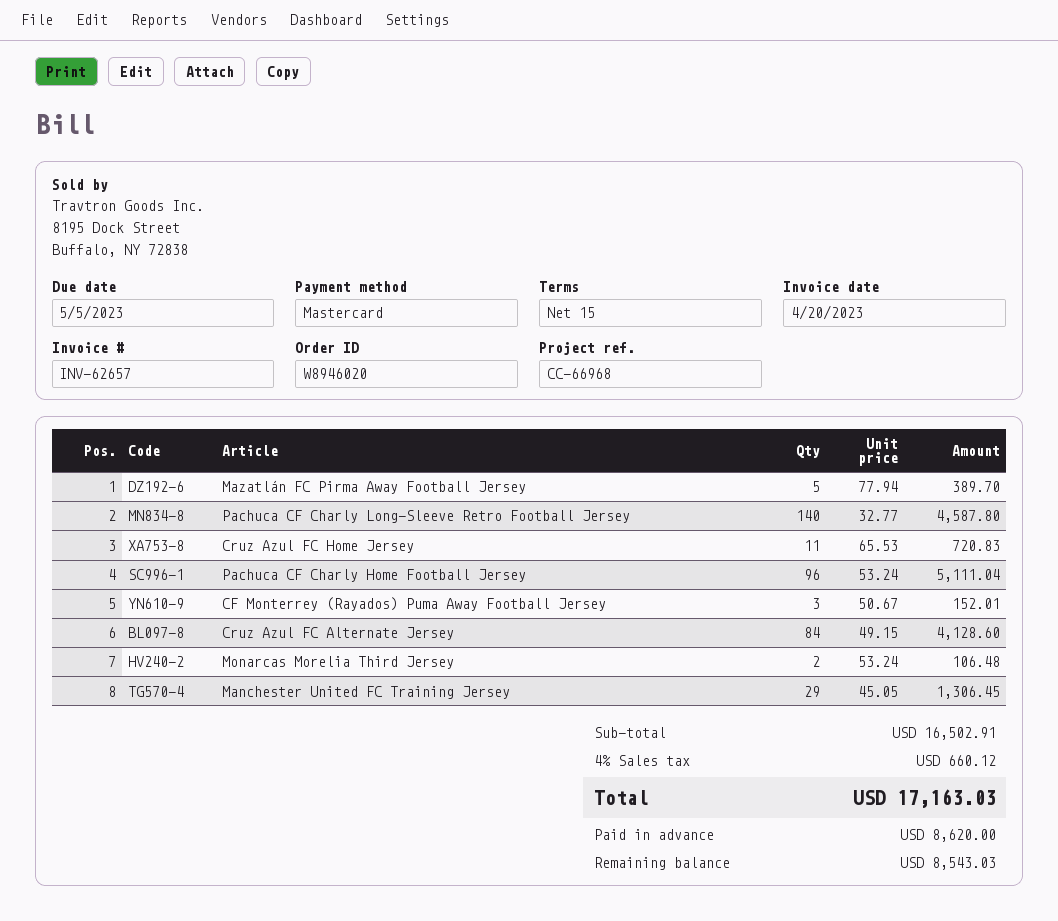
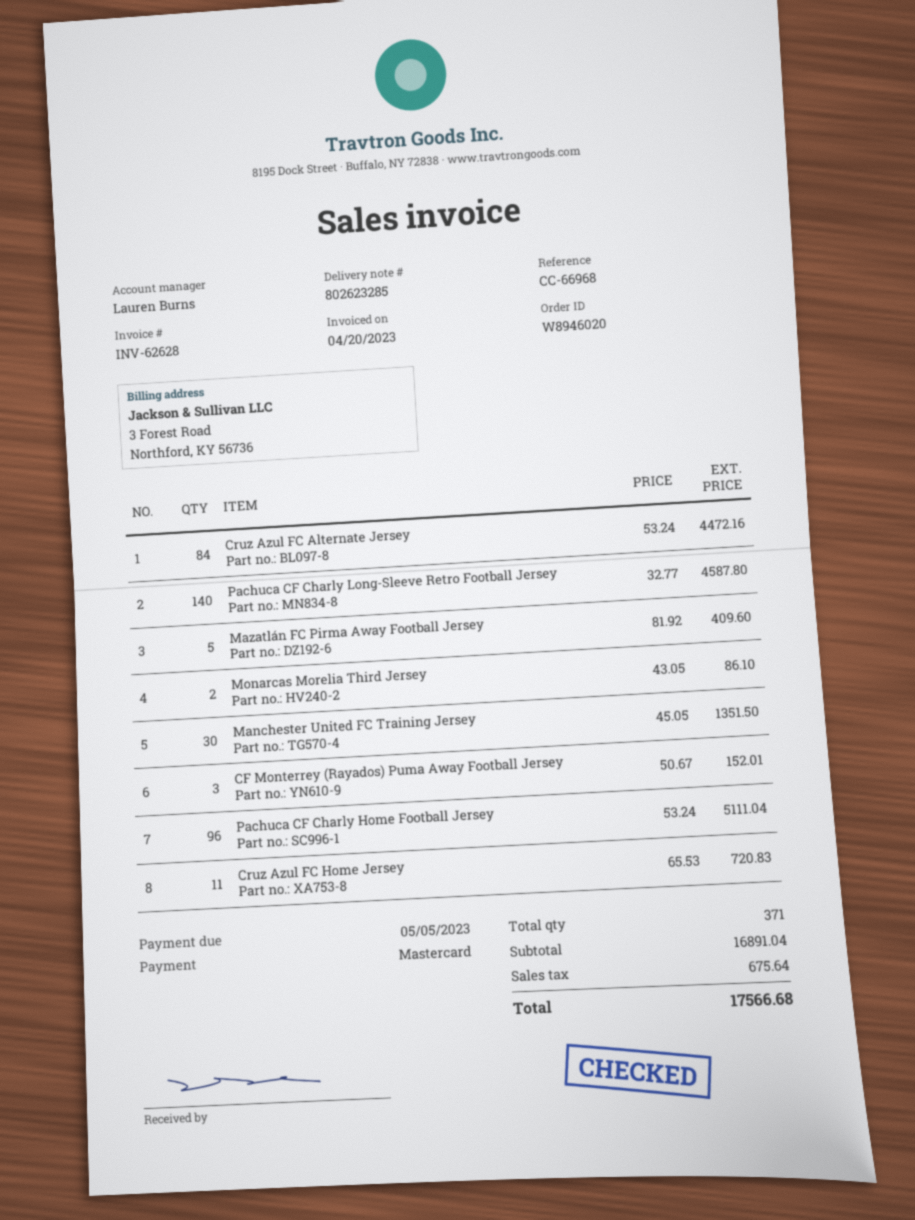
invoice number: INV-62657 -> INV-62628
Mazatlán FC Pirma Away Football Jersey: 5 x 77.94 = 389.70 -> 5 x 81.92 = 409.60
Cruz Azul FC Alternate Jersey: 84 x 49.15 = 4128.60 -> 84 x 53.24 = 4472.16
Monarcas Morelia Third Jersey: 2 x 53.24 = 106.48 -> 2 x 43.05 = 86.10
Manchester United FC Training Jersey: 29 x 45.05 = 1306.45 -> 30 x 45.05 = 1351.50
subtotal: 16502.91 -> 16891.04
tax: 660.12 -> 675.64
total: 17163.03 -> 17566.68

